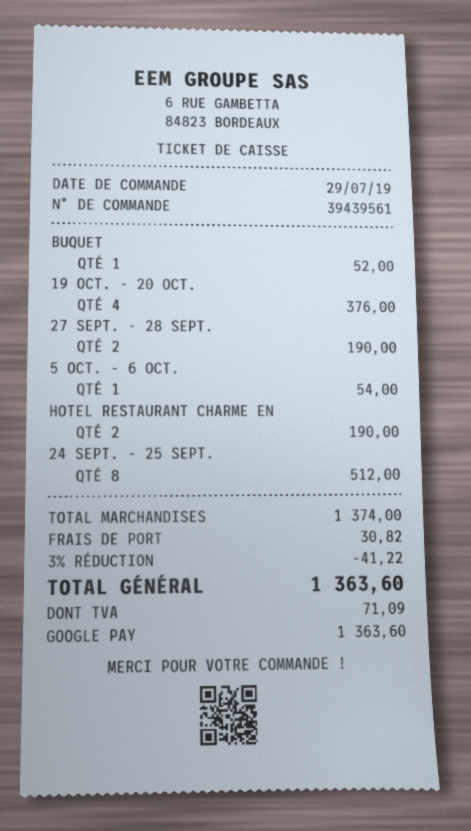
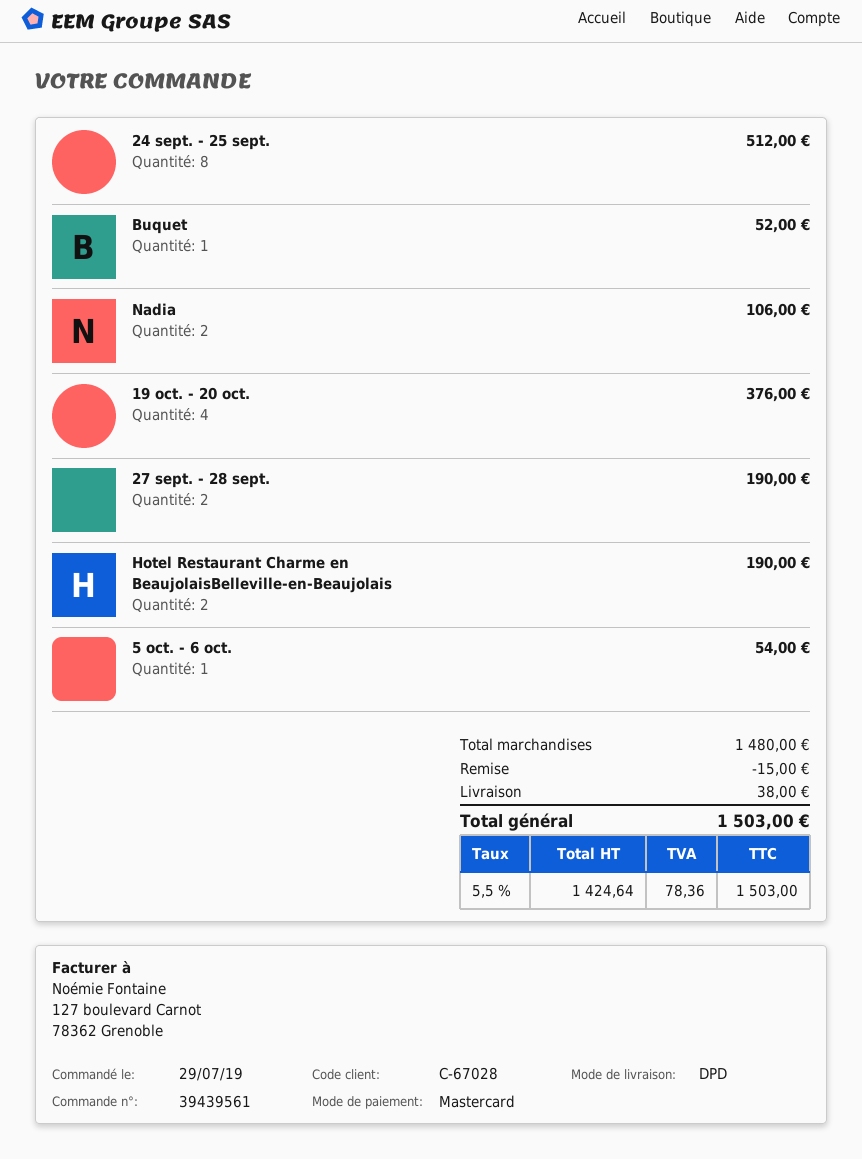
payment method: Google Pay -> Mastercard
Nadia: none -> 2 for 106.00
subtotal: 1374.00 -> 1480.00
discount: 41.22 -> 15.00
shipping: 30.82 -> 38.00
tax: 71.09 -> 78.36
total: 1363.60 -> 1503.00

